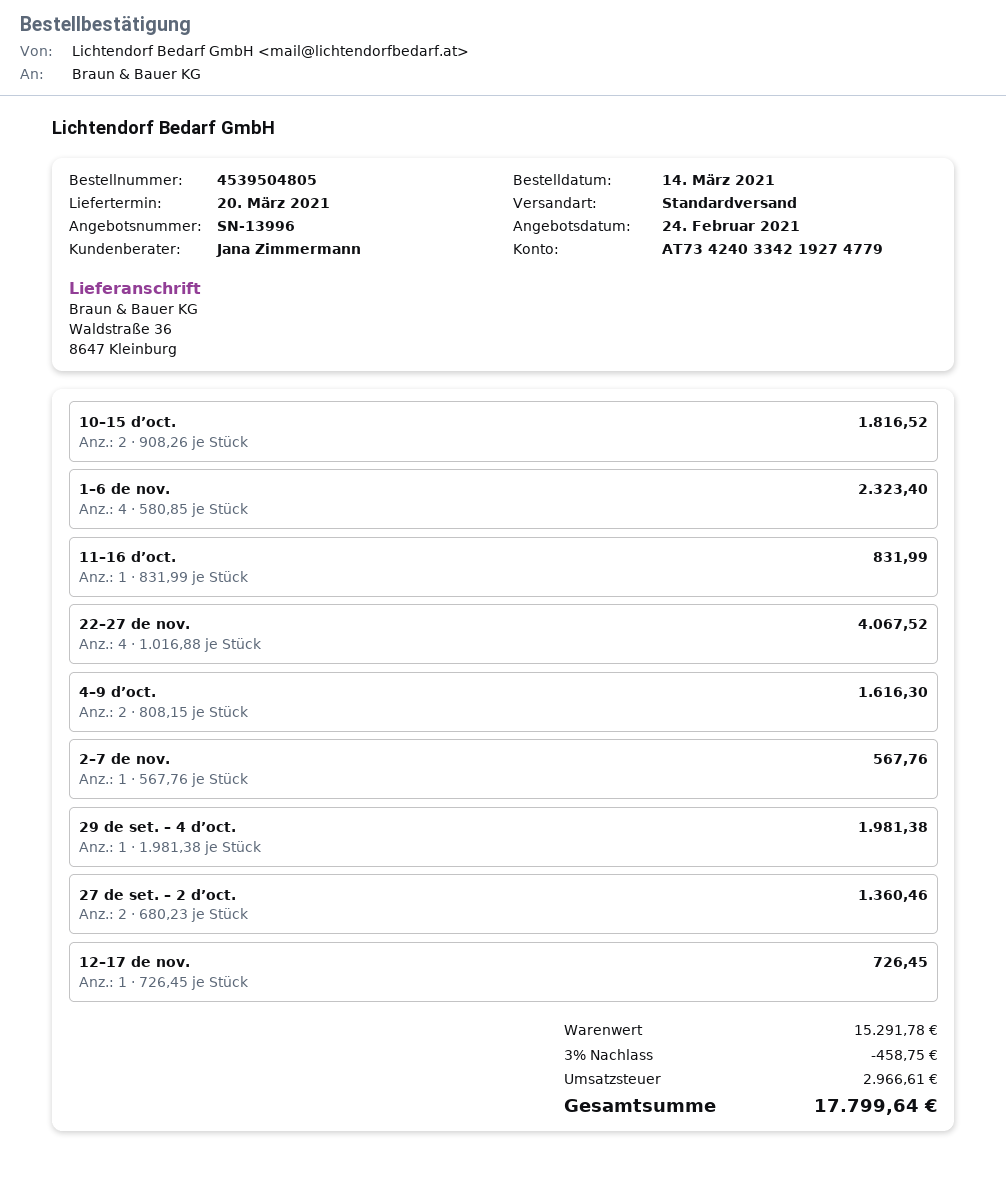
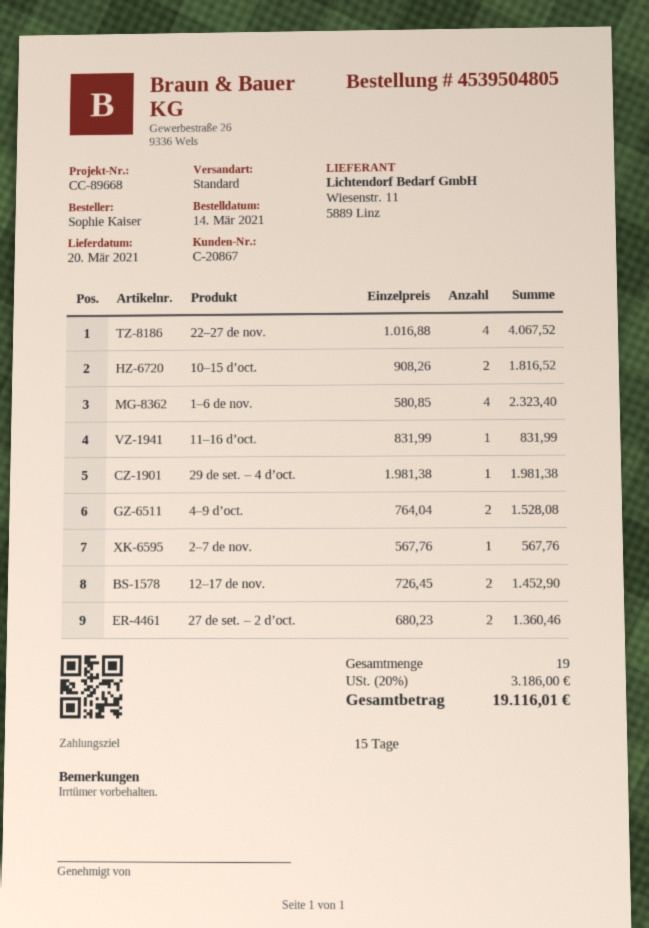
4–9 d’oct.: 2 x 808.15 = 1616.30 -> 2 x 764.04 = 1528.08
12–17 de nov.: 1 x 726.45 = 726.45 -> 2 x 726.45 = 1452.90
discount: 3% = 458.75 -> none
tax: 2966.61 -> 3186.00
total: 17799.64 -> 19116.01

